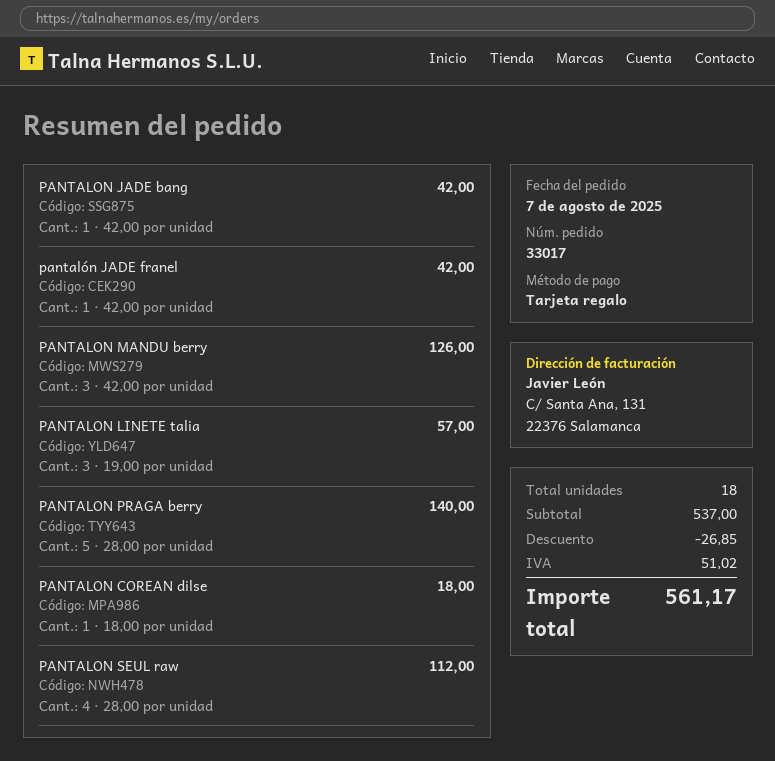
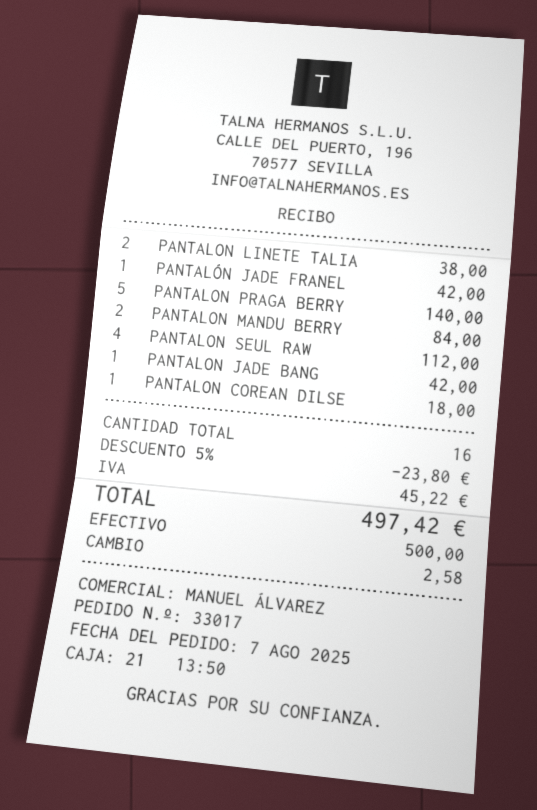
payment method: gift card -> cash
PANTALON MANDU berry: 3 for 126.00 -> 2 for 84.00
PANTALON LINETE talia: 3 for 57.00 -> 2 for 38.00
total quantity: 18 -> 16
discount: 26.85 -> 23.80
tax: 51.02 -> 45.22
total: 561.17 -> 497.42

